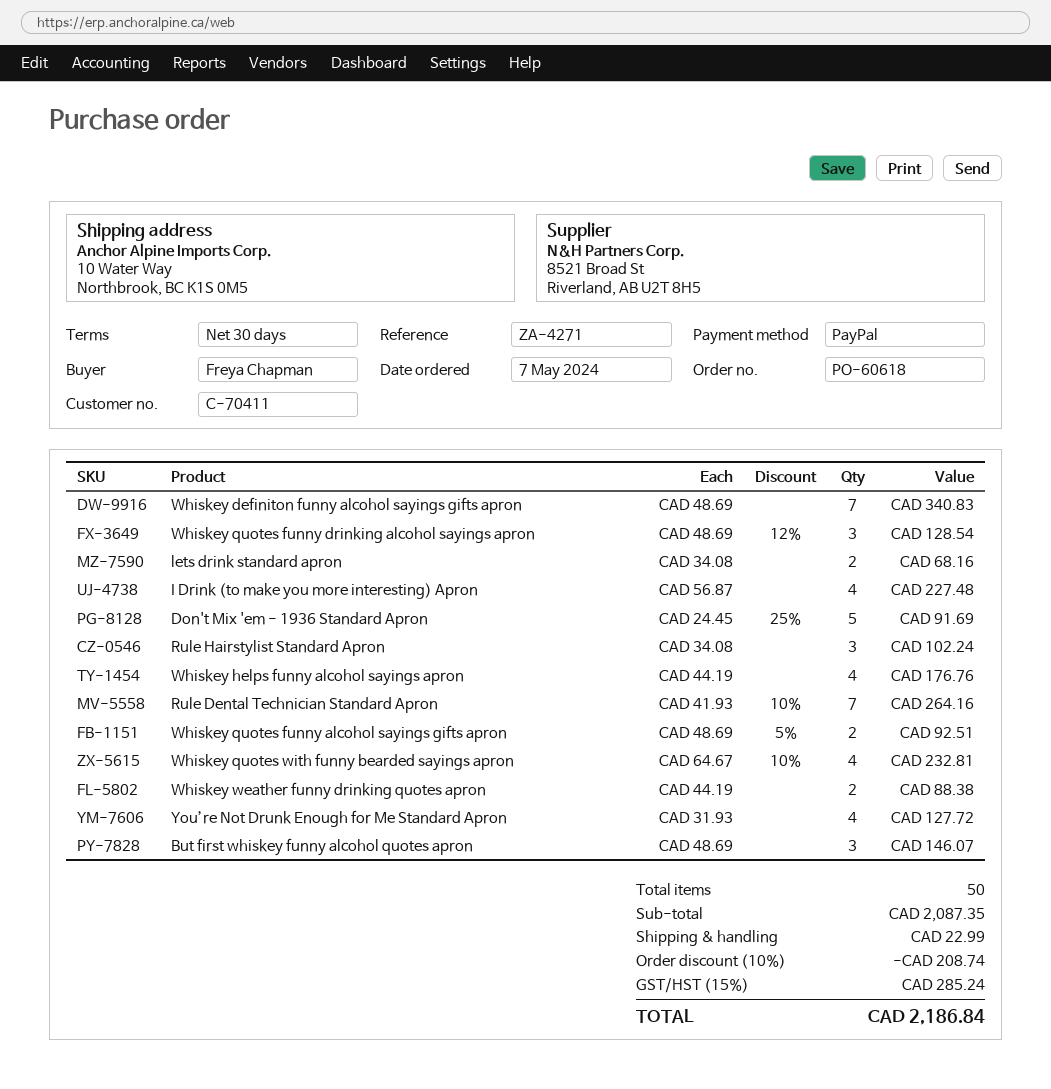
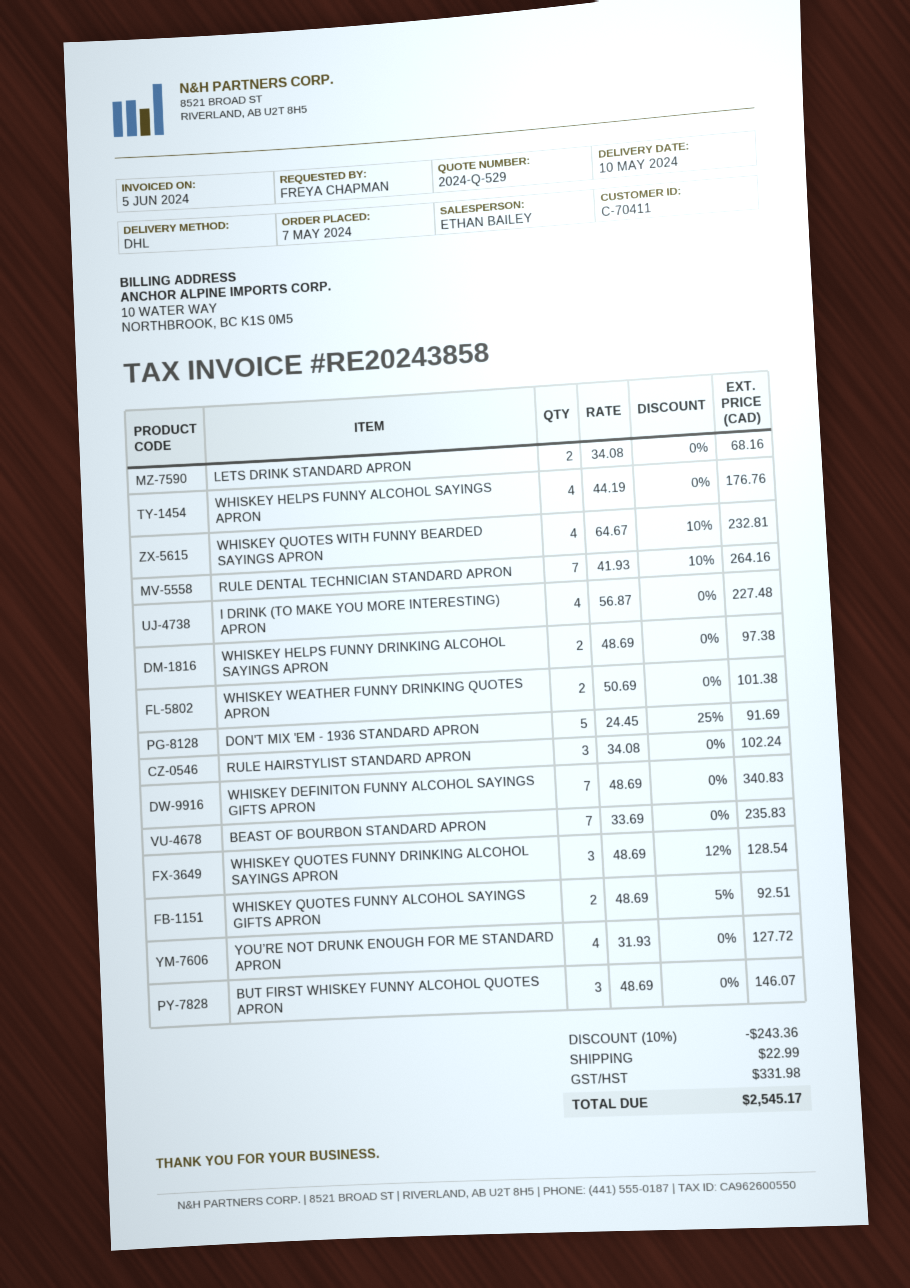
Whiskey weather funny drinking quotes apron: 2 x 44.19 = 88.38 -> 2 x 50.69 = 101.38
WHISKEY HELPS FUNNY DRINKING ALCOHOL SAYINGS APRON: none -> 2 x 48.69 = 97.38
BEAST OF BOURBON STANDARD APRON: none -> 7 x 33.69 = 235.83
discount: 10% = 208.74 -> 10% = 243.36
tax: 285.24 -> 331.98
total: 2186.84 -> 2545.17

